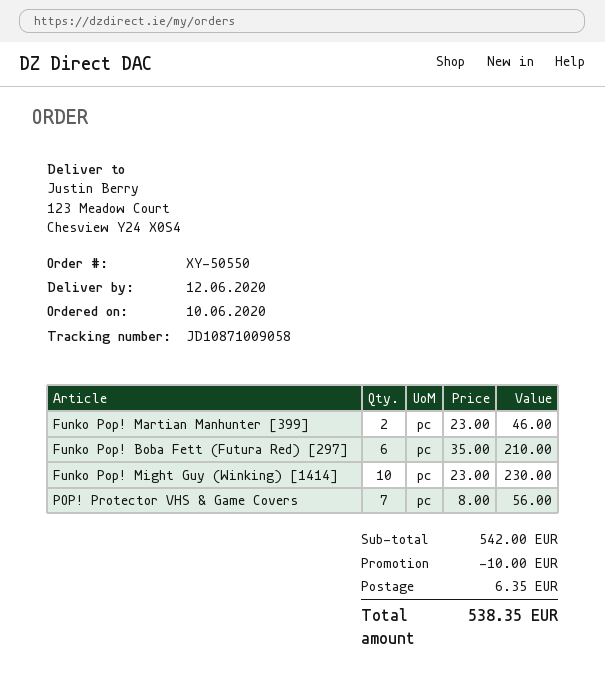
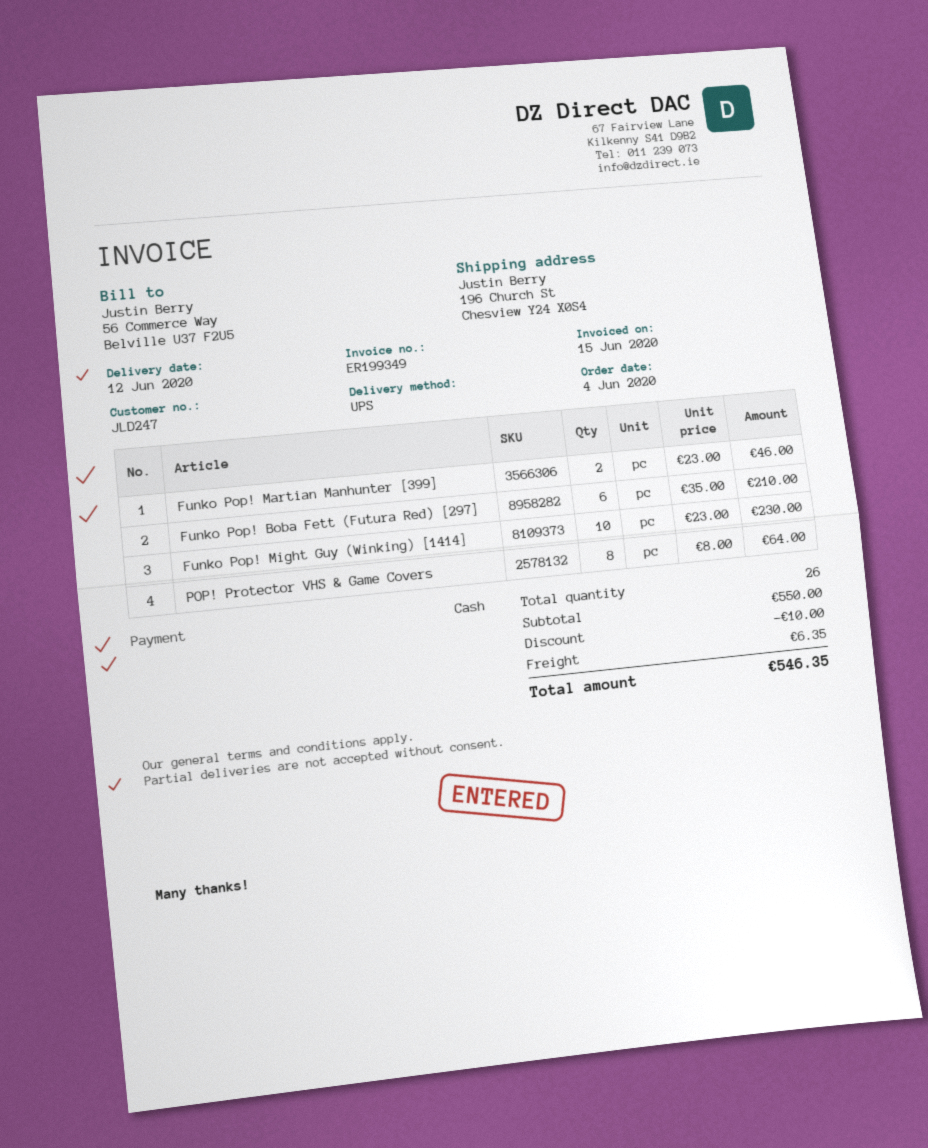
order date: 2020-06-10 -> 2020-06-04
ship to: 123 Meadow Court, Chesview Y24 X0S4 -> 196 Church St, Chesview Y24 X0S4
POP! Protector VHS & Game Covers: 7 x 8.00 = 56.00 -> 8 x 8.00 = 64.00
subtotal: 542.00 -> 550.00
total: 538.35 -> 546.35

